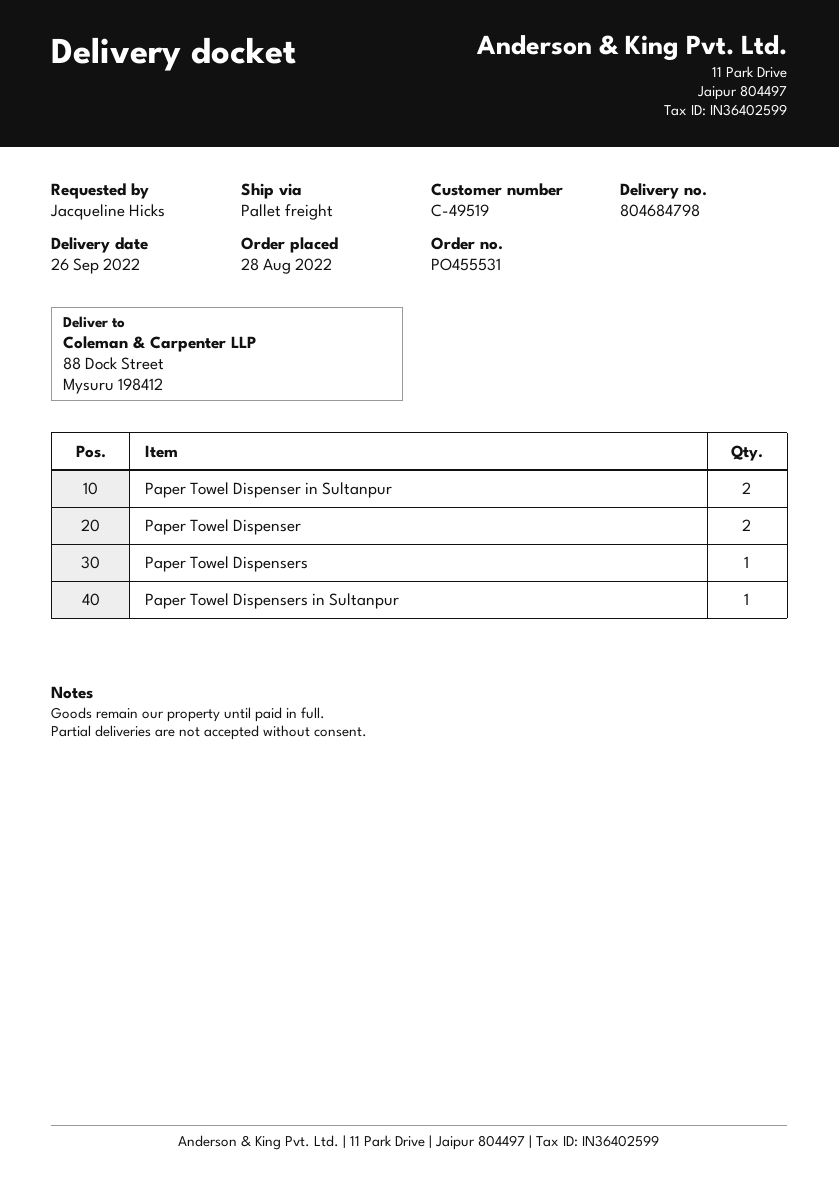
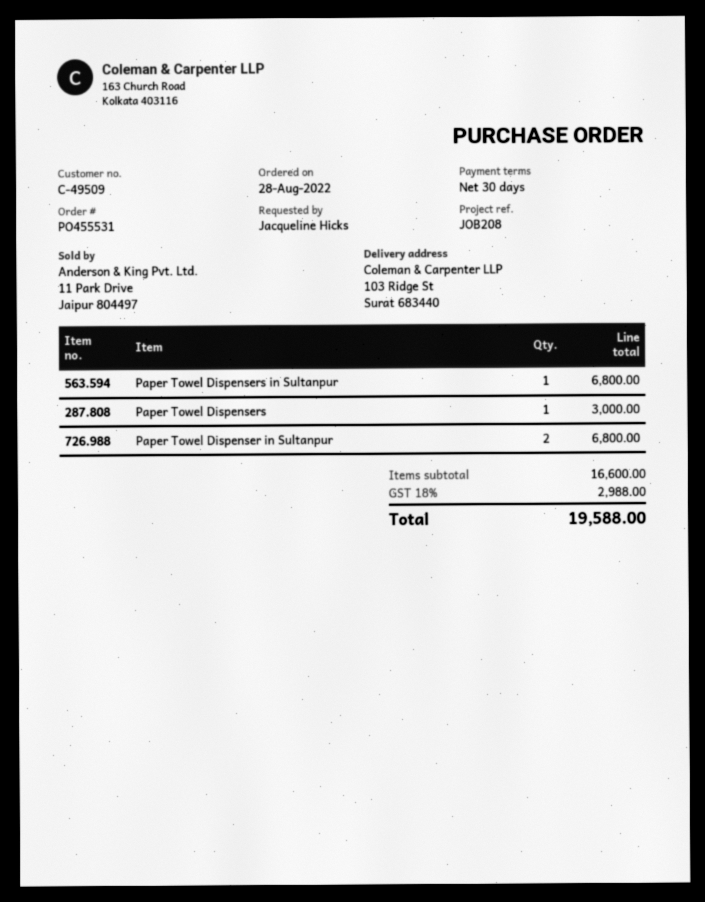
customer number: C-49519 -> C-49509
ship to: 88 Dock Street, Mysuru 198412 -> 103 Ridge St, Surat 683440
Paper Towel Dispenser: 2 -> none

